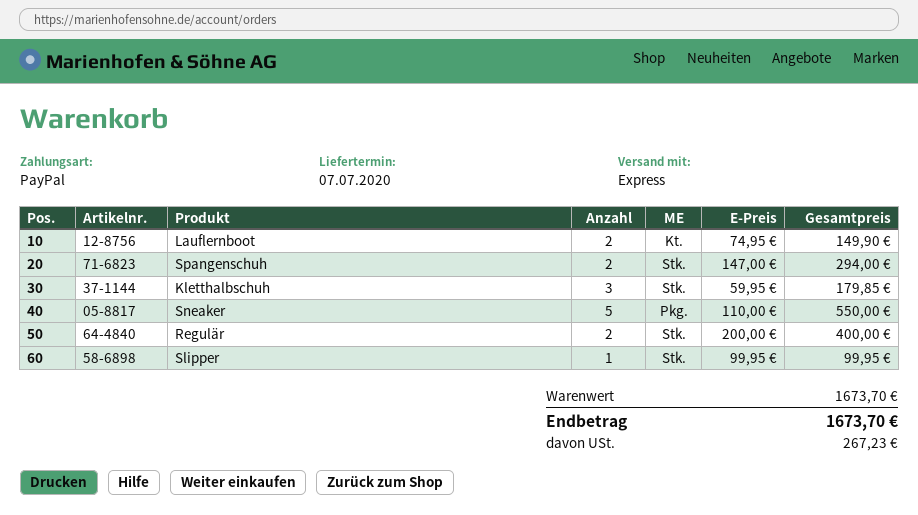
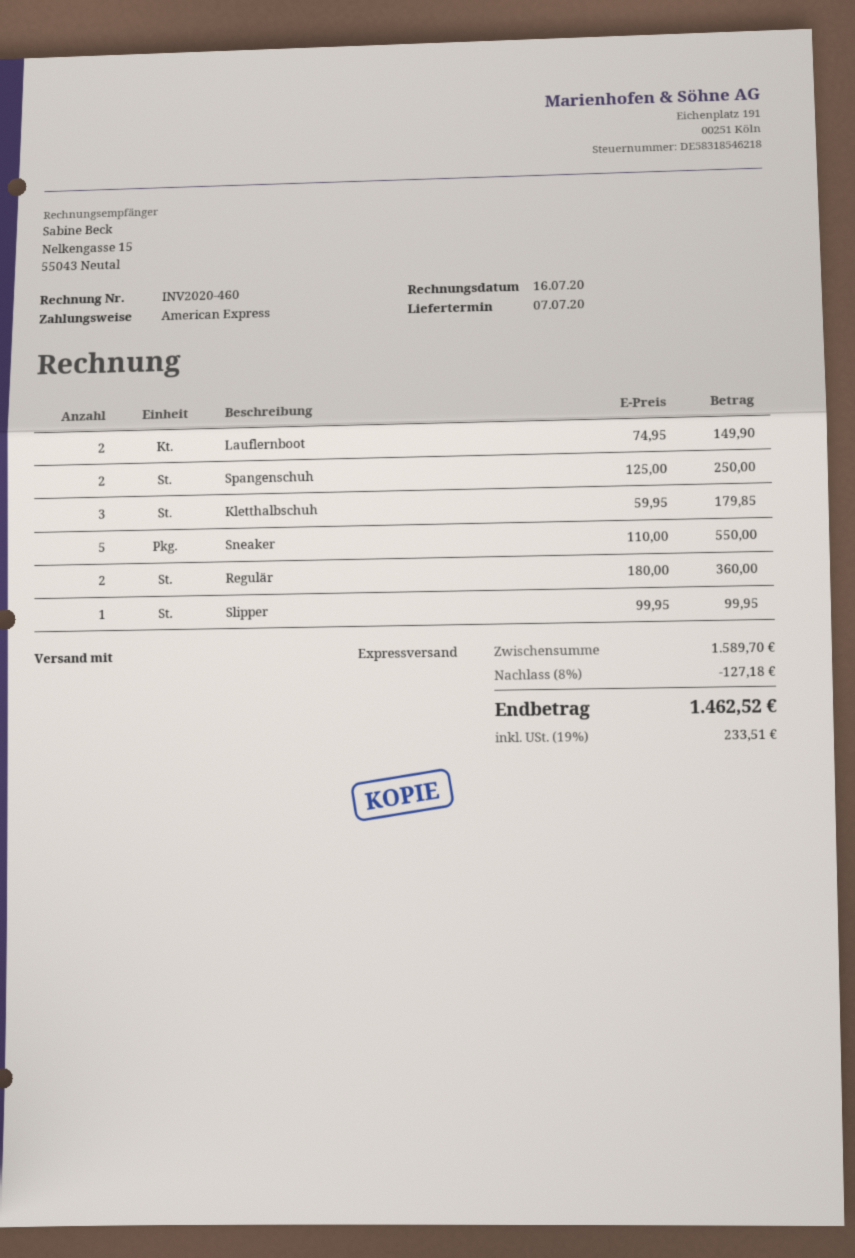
payment method: PayPal -> American Express
Spangenschuh: 2 x 147.00 = 294.00 -> 2 x 125.00 = 250.00
Regulär: 2 x 200.00 = 400.00 -> 2 x 180.00 = 360.00
subtotal: 1673.70 -> 1589.70
discount: none -> 8% = 127.18
tax: 267.23 -> 233.51
total: 1673.70 -> 1462.52

